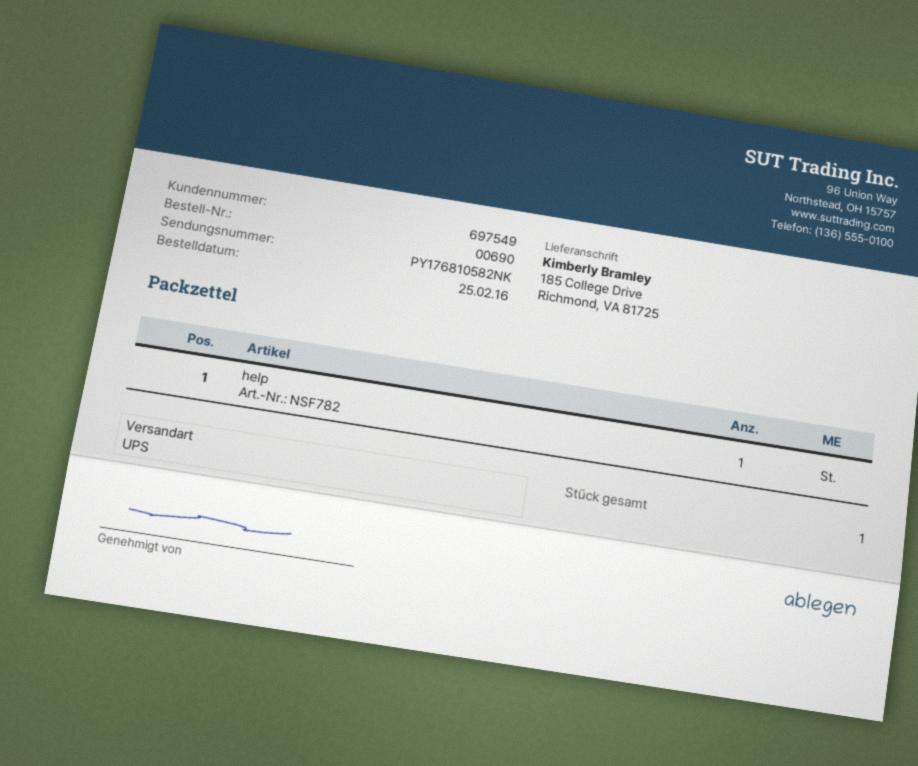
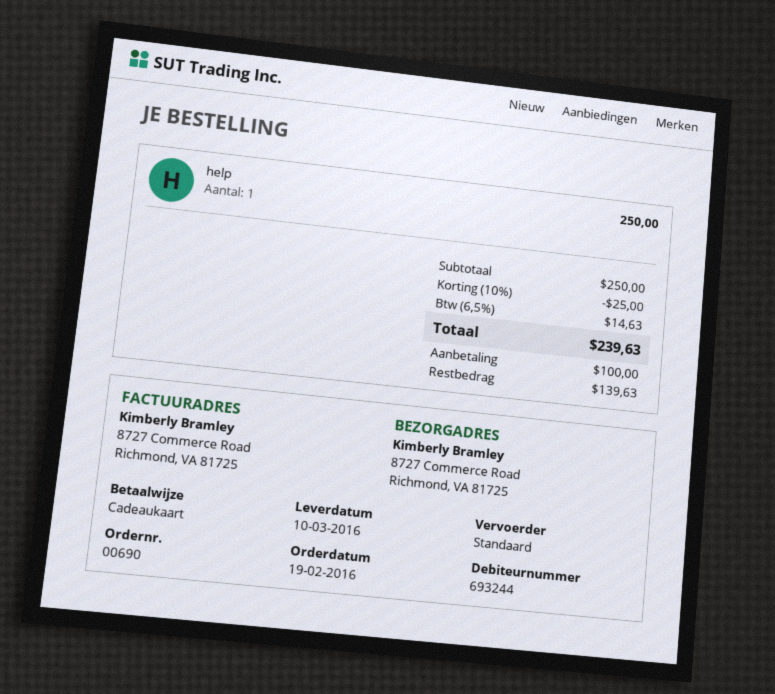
order date: 2016-02-25 -> 2016-02-19
customer number: 697549 -> 693244
shipping method: UPS -> standard
ship to: 185 College Drive, Richmond, VA 81725 -> 8727 Commerce Road, Richmond, VA 81725

